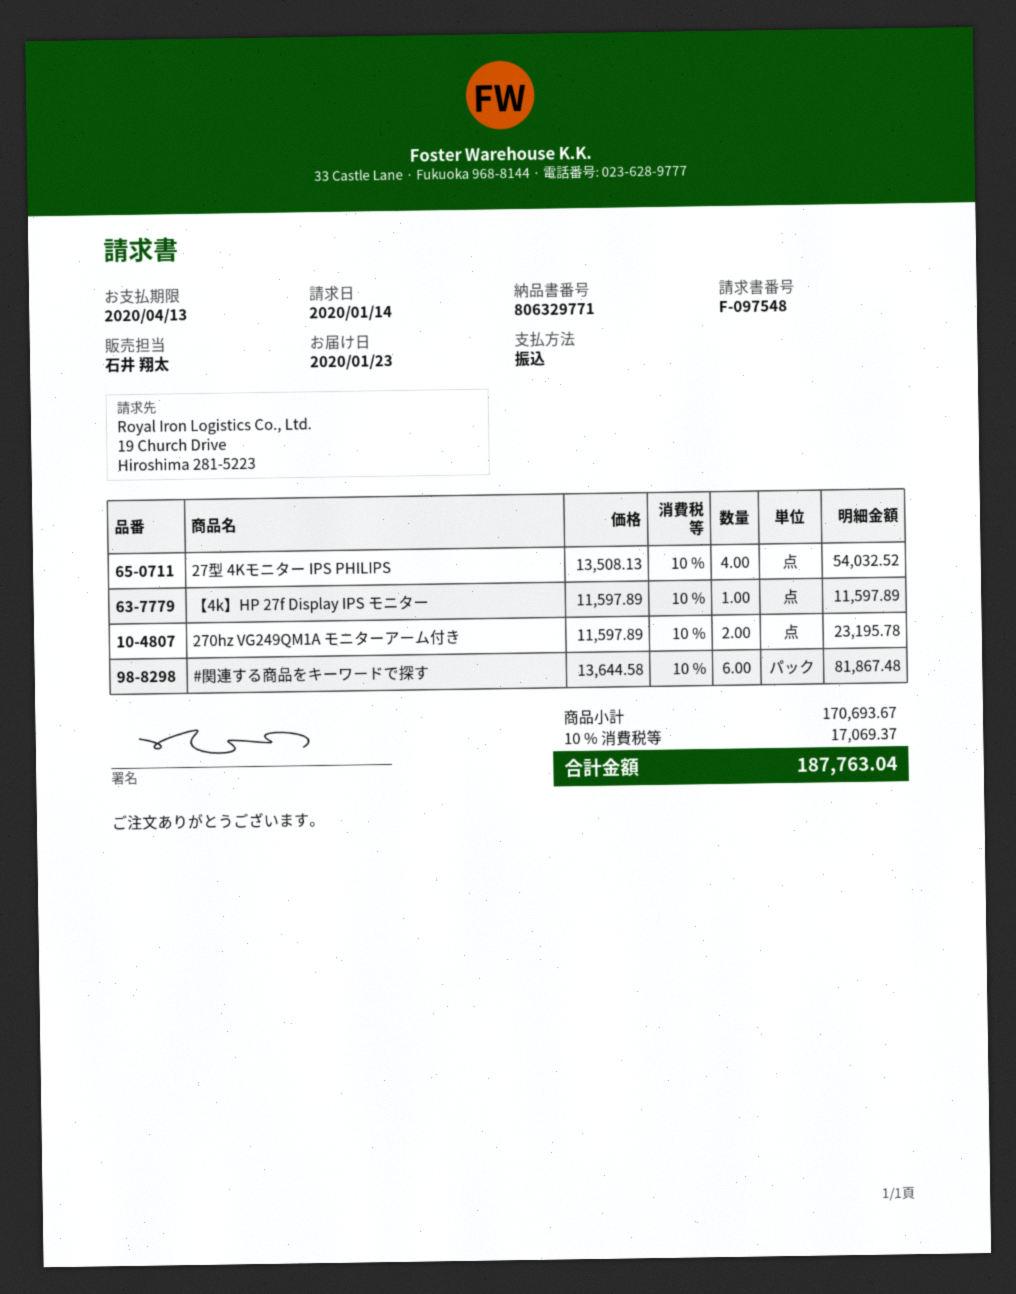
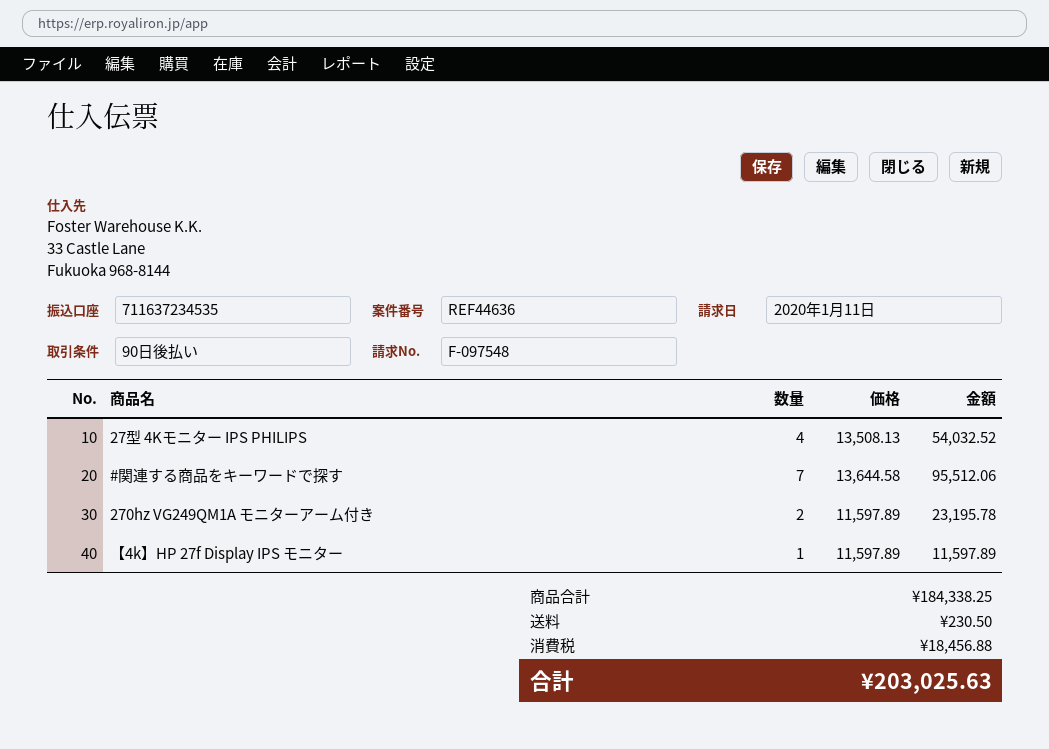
invoice date: 2020-01-14 -> 2020-01-11
#関連する商品をキーワードで探す: 6 x 13644.58 = 81867.48 -> 7 x 13644.58 = 95512.06
subtotal: 170693.67 -> 184338.25
shipping: none -> 230.50
tax: 17069.37 -> 18456.88
total: 187763.04 -> 203025.63

